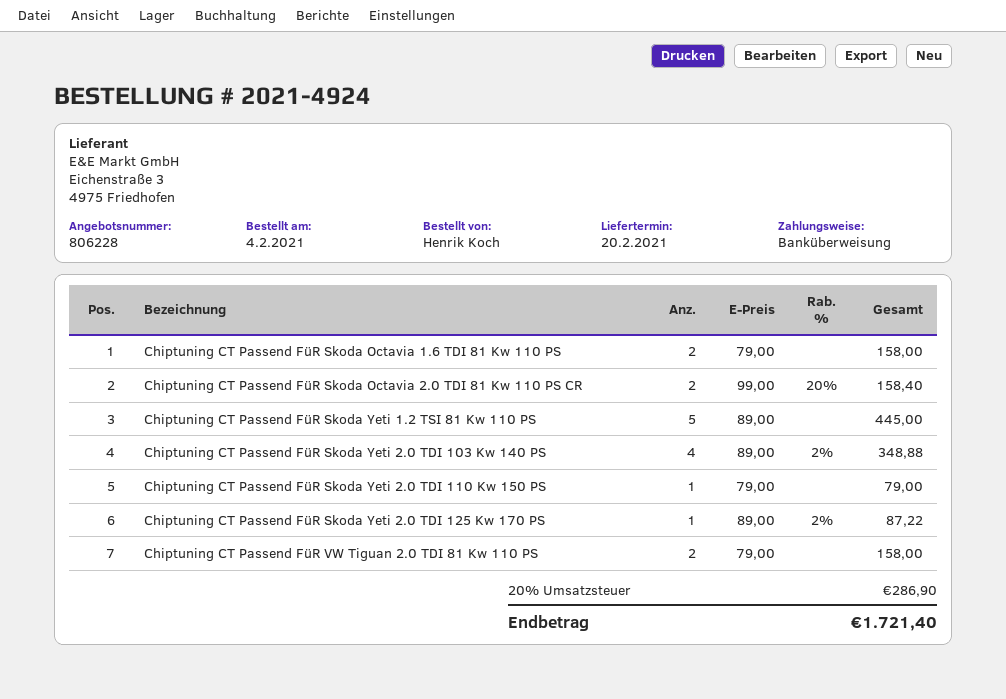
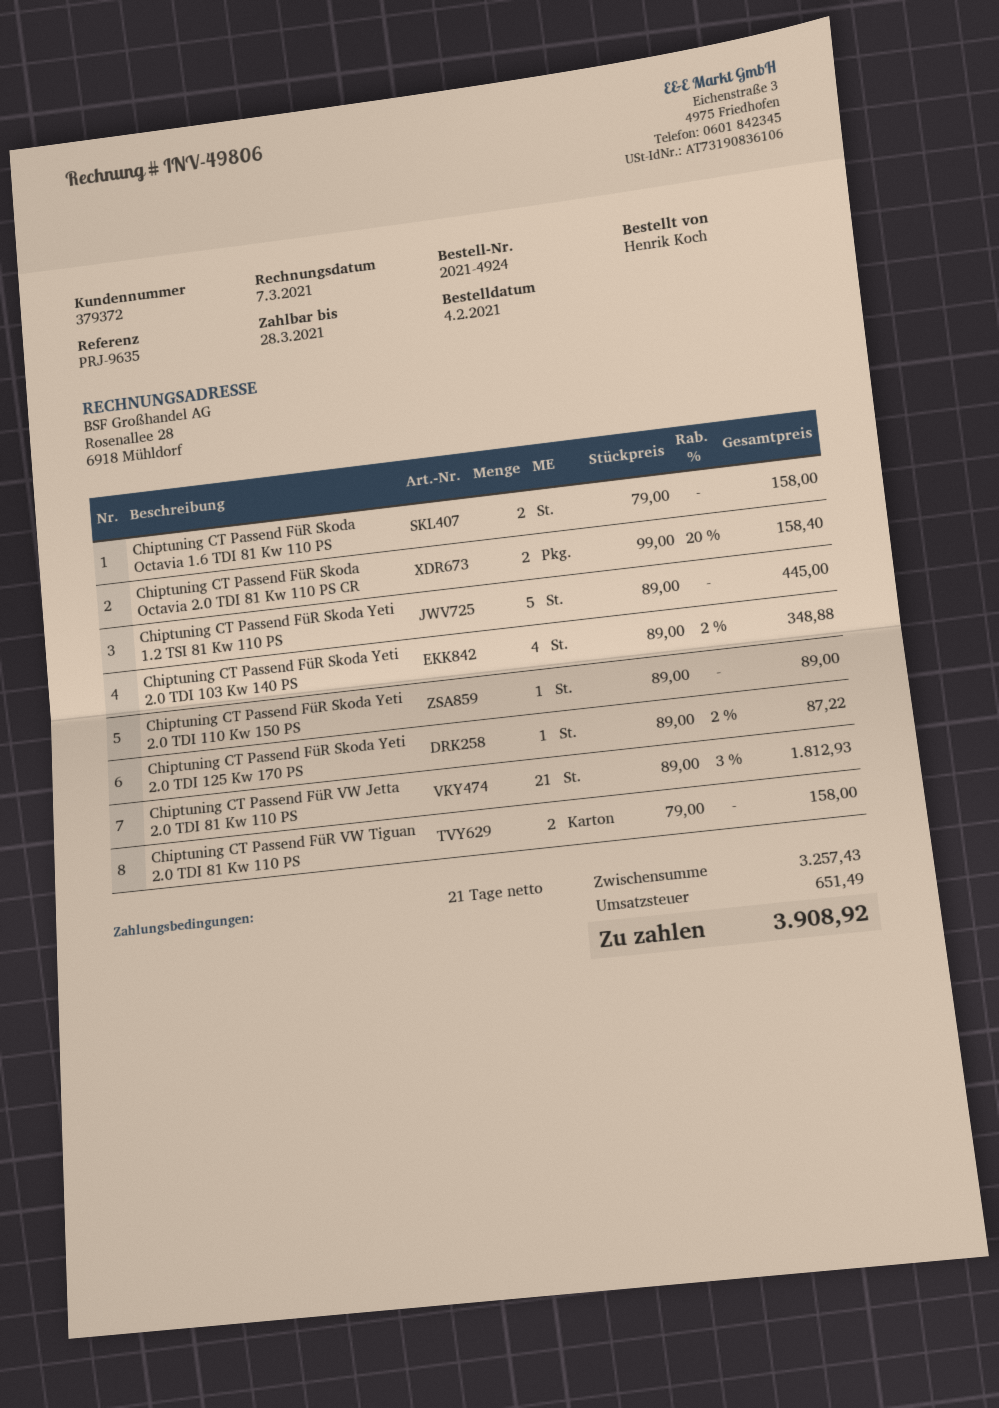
Chiptuning CT Passend FüR Skoda Yeti 2.0 TDI 110 Kw 150 PS: 1 x 79.00 = 79.00 -> 1 x 89.00 = 89.00
Chiptuning CT Passend FüR VW Jetta 2.0 TDI 81 Kw 110 PS: none -> 21 x 89.00 - 3% = 1812.93
tax: 286.90 -> 651.49
total: 1721.40 -> 3908.92

